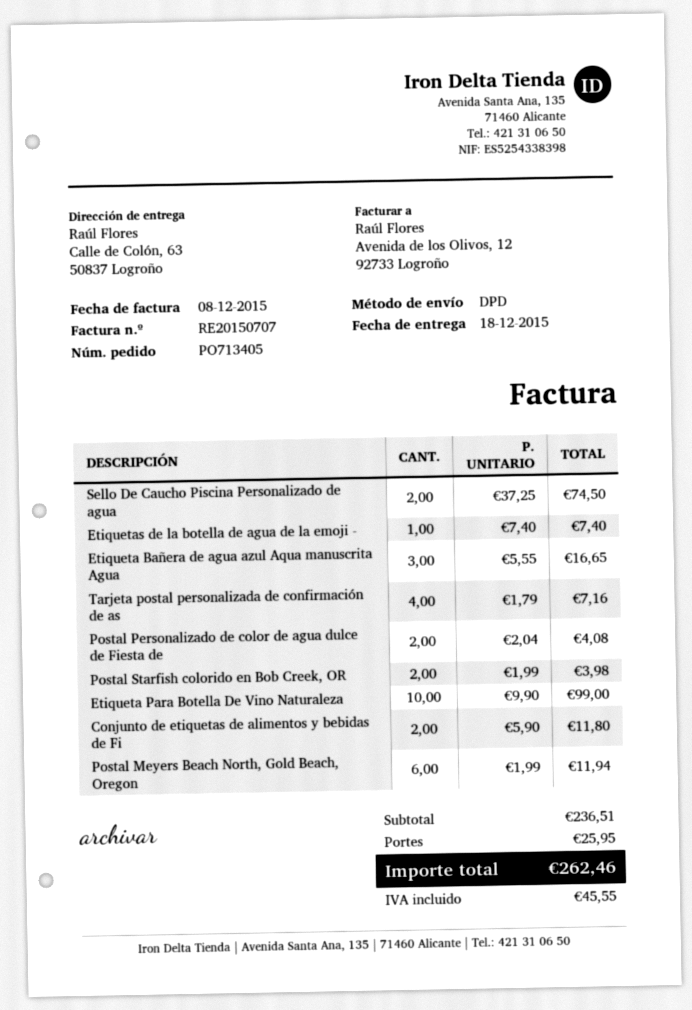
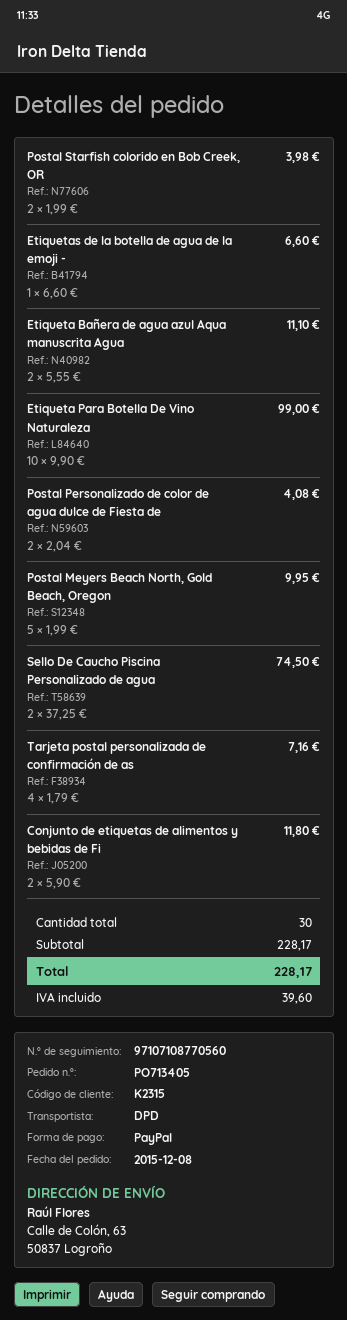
Etiquetas de la botella de agua de la emoji -: 1 x 7.40 = 7.40 -> 1 x 6.60 = 6.60
Etiqueta Bañera de agua azul Aqua manuscrita Agua: 3 x 5.55 = 16.65 -> 2 x 5.55 = 11.10
Postal Meyers Beach North, Gold Beach, Oregon: 6 x 1.99 = 11.94 -> 5 x 1.99 = 9.95
subtotal: 236.51 -> 228.17
shipping: 25.95 -> none
tax: 45.55 -> 39.60
total: 262.46 -> 228.17

